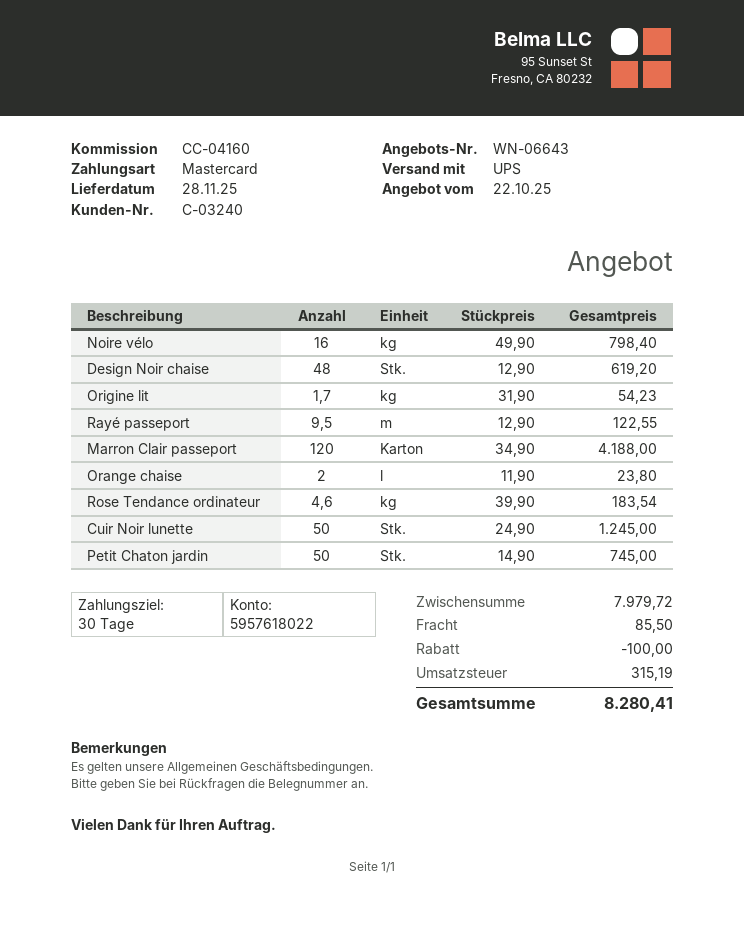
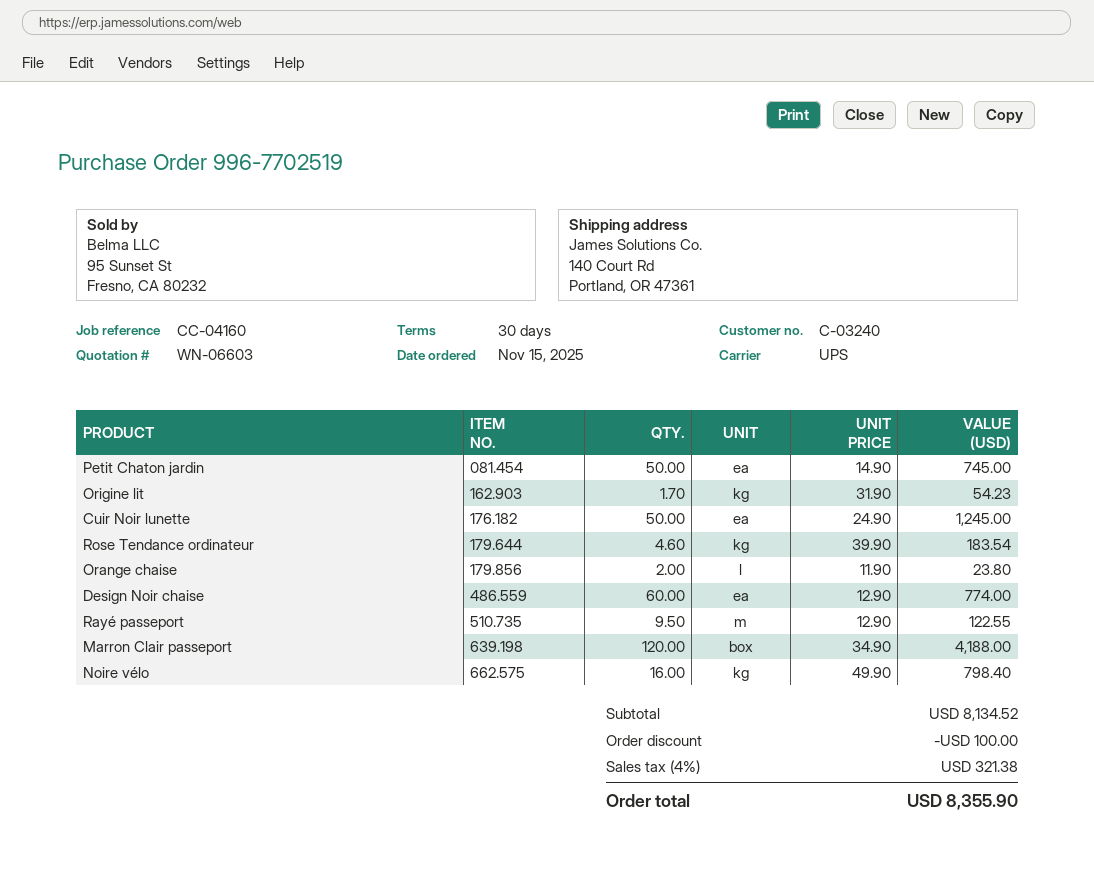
quote number: WN-06643 -> WN-06603
Design Noir chaise: 48 x 12.90 = 619.20 -> 60 x 12.90 = 774.00
subtotal: 7979.72 -> 8134.52
shipping: 85.50 -> none
tax: 315.19 -> 321.38
total: 8280.41 -> 8355.90

